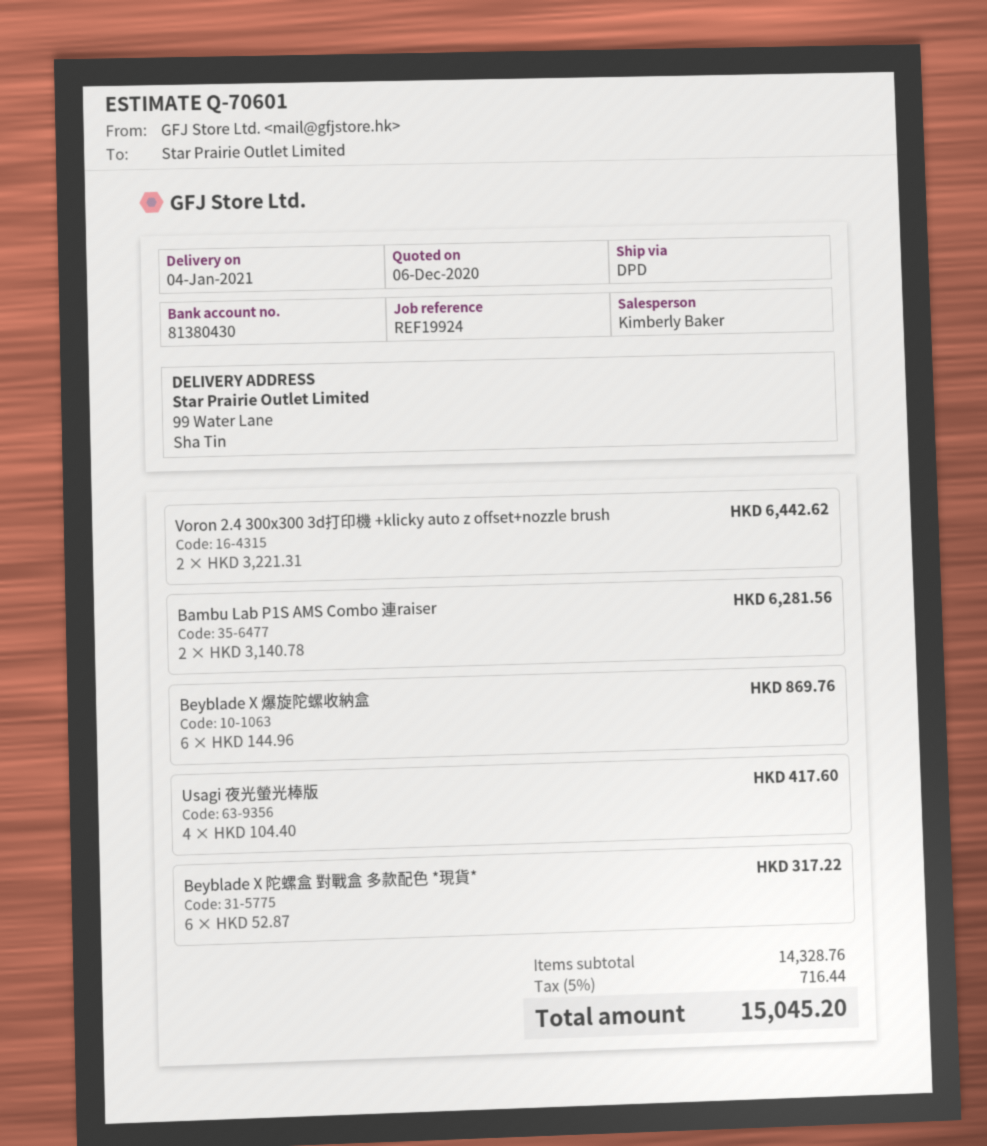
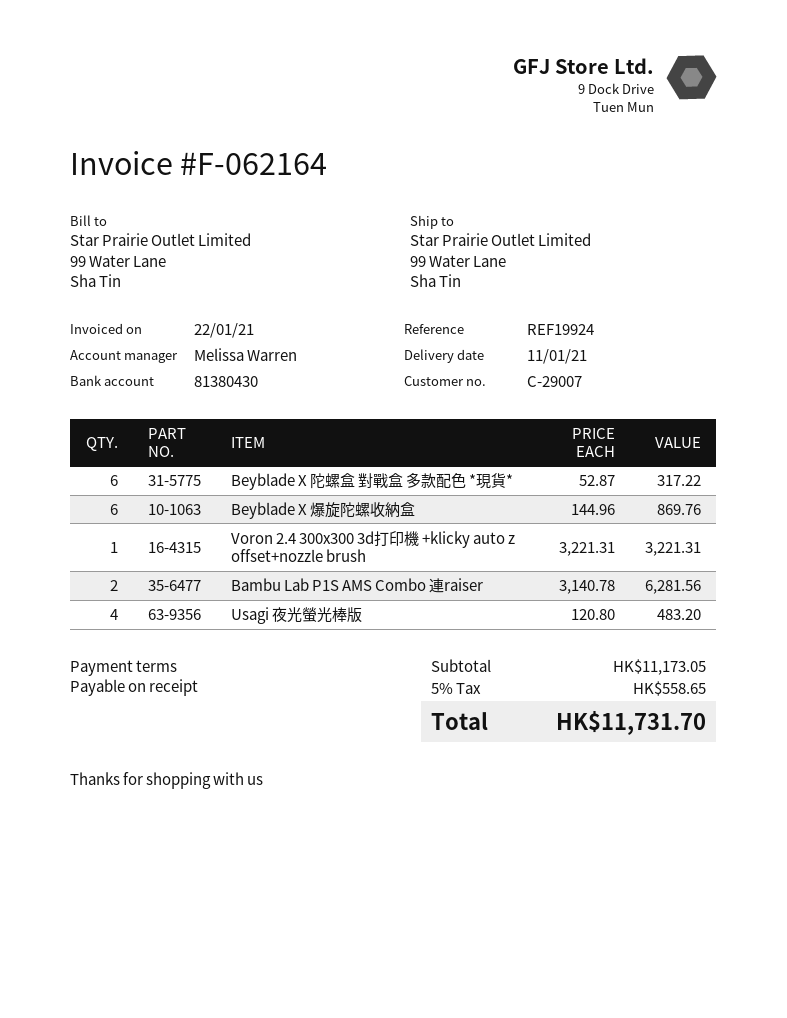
delivery date: 2021-01-04 -> 2021-01-11
sales rep: Kimberly Baker -> Melissa Warren
Voron 2.4 300x300 3d打印機 +klicky auto z offset+nozzle brush: 2 x 3221.31 = 6442.62 -> 1 x 3221.31 = 3221.31
Usagi 夜光螢光棒版: 4 x 104.40 = 417.60 -> 4 x 120.80 = 483.20
subtotal: 14328.76 -> 11173.05
tax: 5% = 716.44 -> 5% = 558.65
total: 15045.20 -> 11731.70

